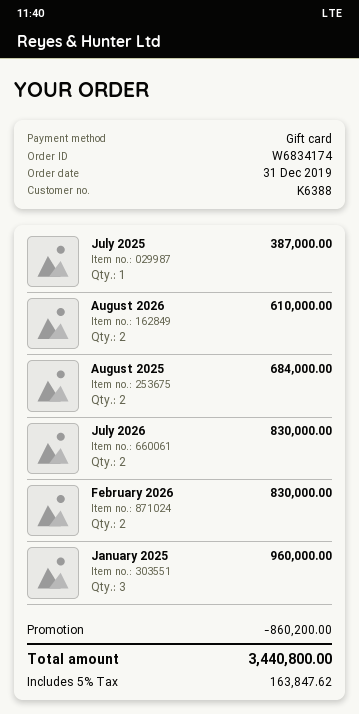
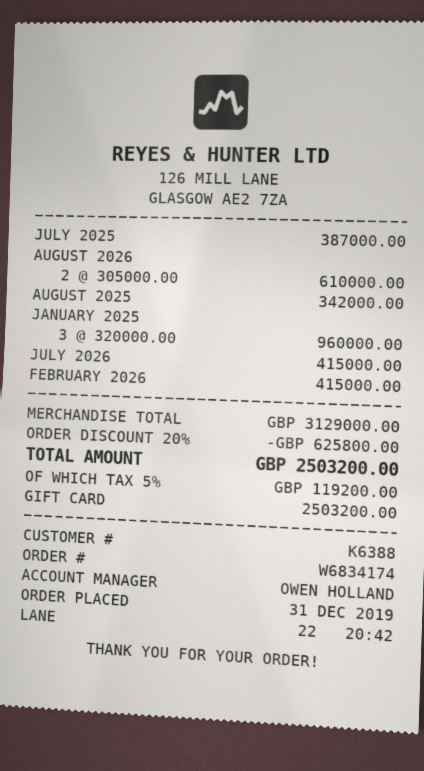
August 2025: 2 for 684000.00 -> 1 for 342000.00
July 2026: 2 for 830000.00 -> 1 for 415000.00
February 2026: 2 for 830000.00 -> 1 for 415000.00
discount: 860200.00 -> 625800.00
tax: 5% = 163847.62 -> 5% = 119200.00
total: 3440800.00 -> 2503200.00

